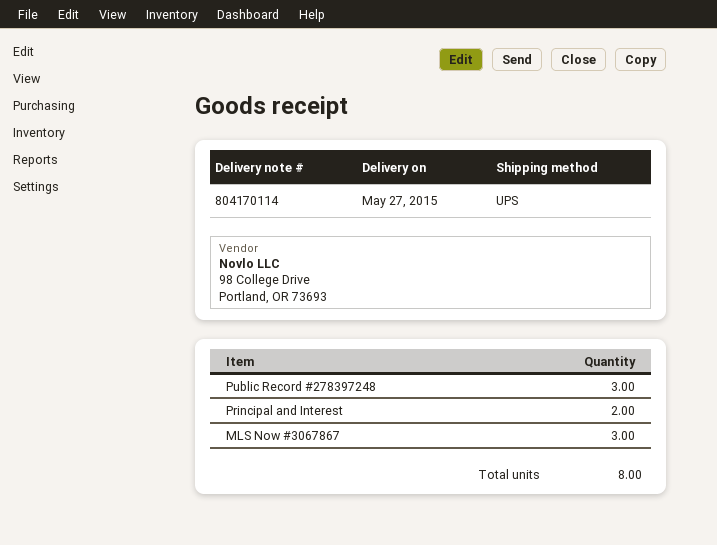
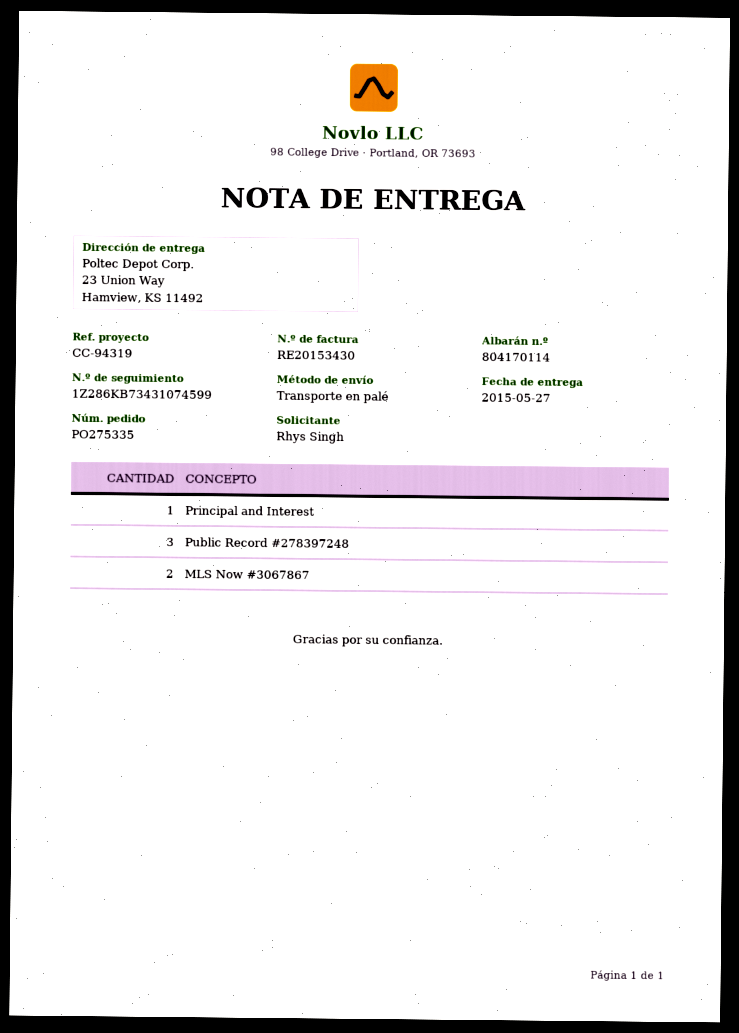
shipping method: UPS -> pallet freight
Principal and Interest: 2 -> 1
MLS Now #3067867: 3 -> 2

